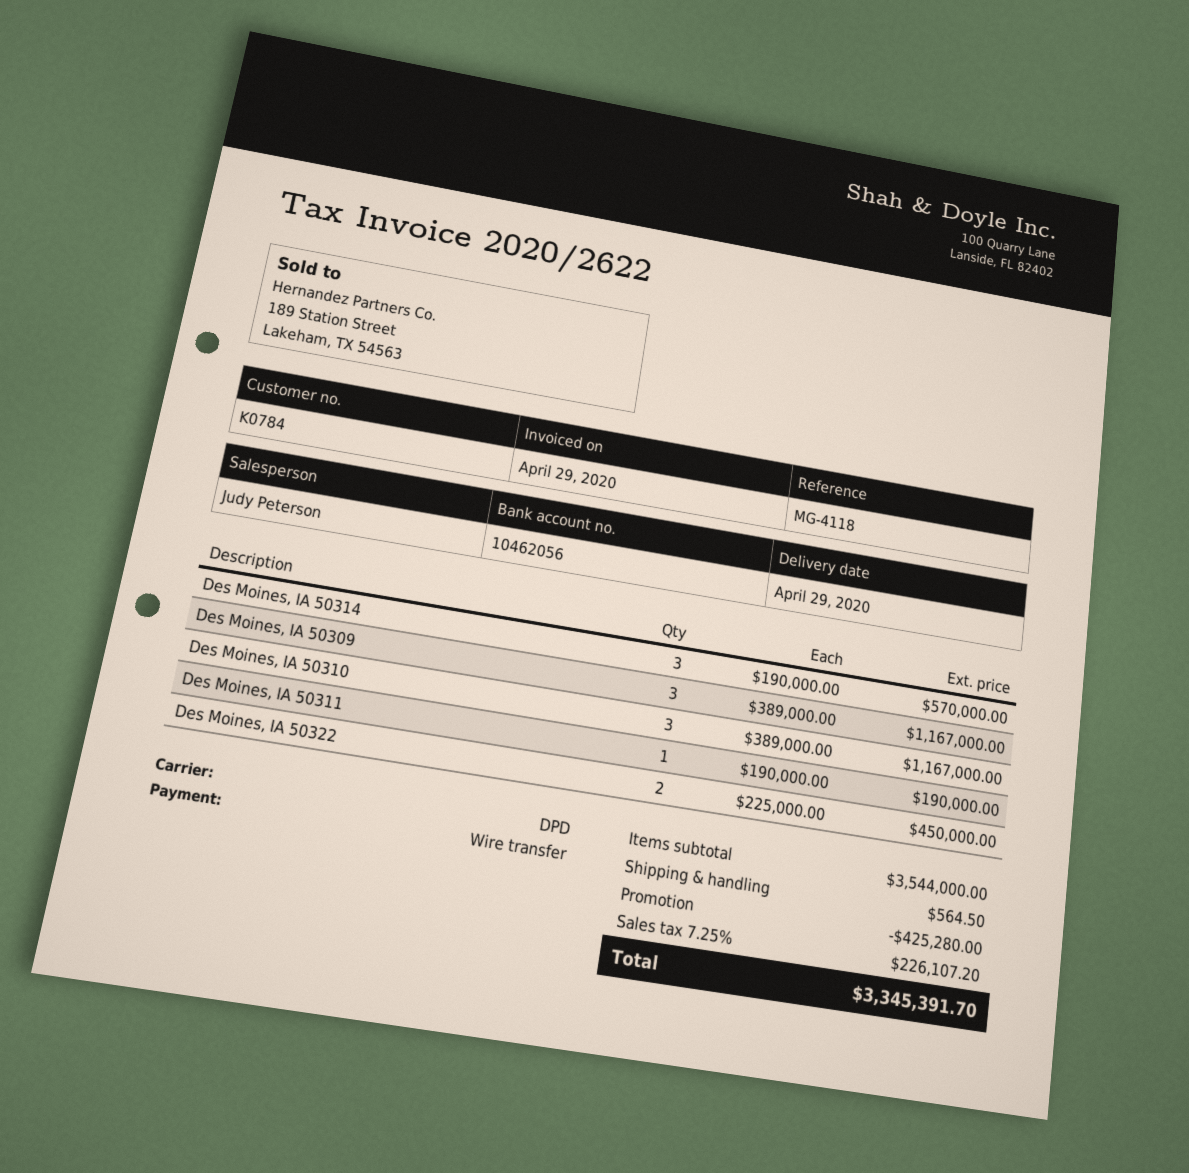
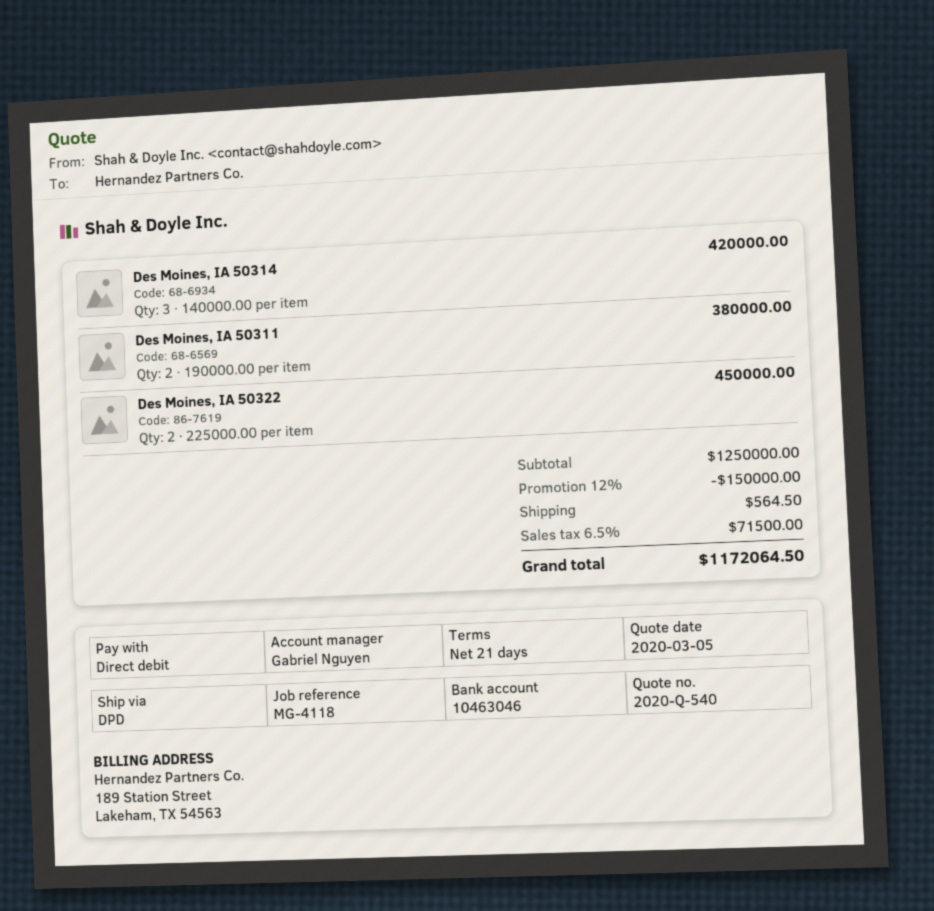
sales rep: Judy Peterson -> Gabriel Nguyen
payment method: bank transfer -> direct debit
bank account: 10462056 -> 10463046
Des Moines, IA 50314: 3 x 190000.00 = 570000.00 -> 3 x 140000.00 = 420000.00
Des Moines, IA 50309: 3 x 389000.00 = 1167000.00 -> none
Des Moines, IA 50310: 3 x 389000.00 = 1167000.00 -> none
Des Moines, IA 50311: 1 x 190000.00 = 190000.00 -> 2 x 190000.00 = 380000.00
subtotal: 3544000.00 -> 1250000.00
discount: 425280.00 -> 150000.00
tax: 7.25% = 226107.20 -> 6.5% = 71500.00
total: 3345391.70 -> 1172064.50

